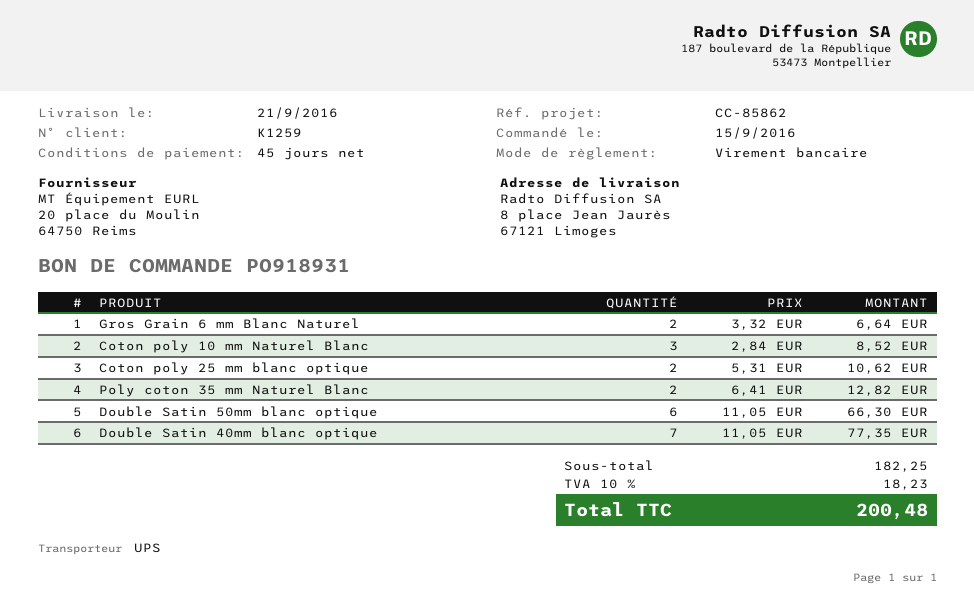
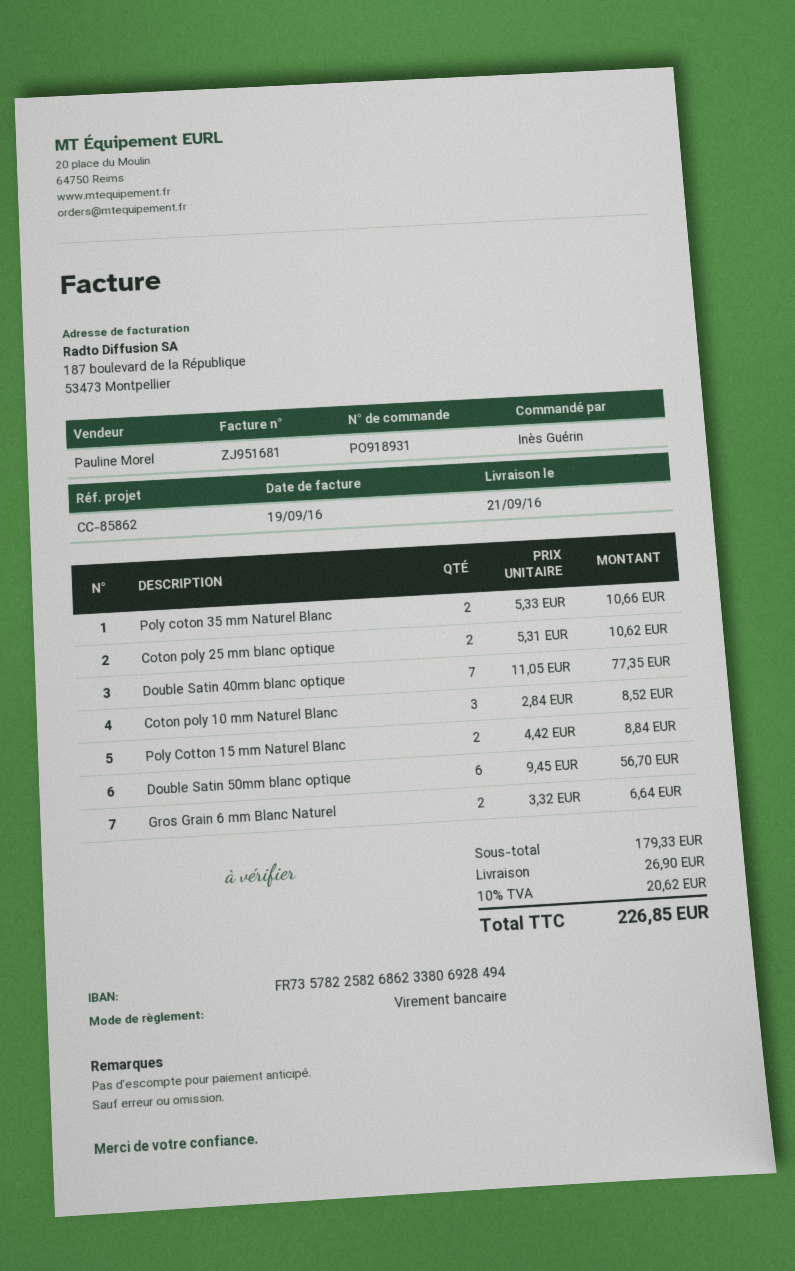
Poly coton 35 mm Naturel Blanc: 2 x 6.41 = 12.82 -> 2 x 5.33 = 10.66
Double Satin 50mm blanc optique: 6 x 11.05 = 66.30 -> 6 x 9.45 = 56.70
Poly Cotton 15 mm Naturel Blanc: none -> 2 x 4.42 = 8.84
subtotal: 182.25 -> 179.33
shipping: none -> 26.90
tax: 10% = 18.23 -> 10% = 20.62
total: 200.48 -> 226.85

